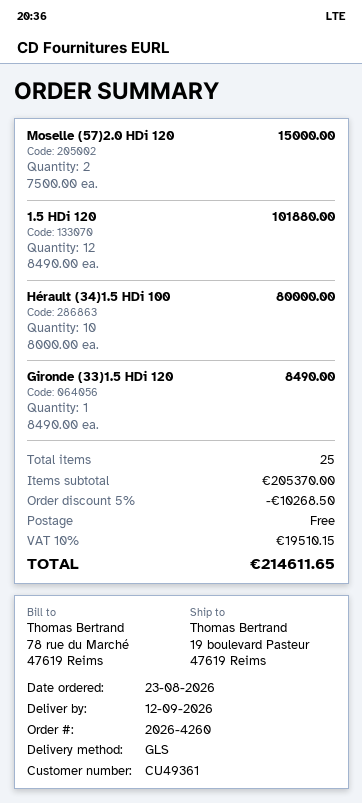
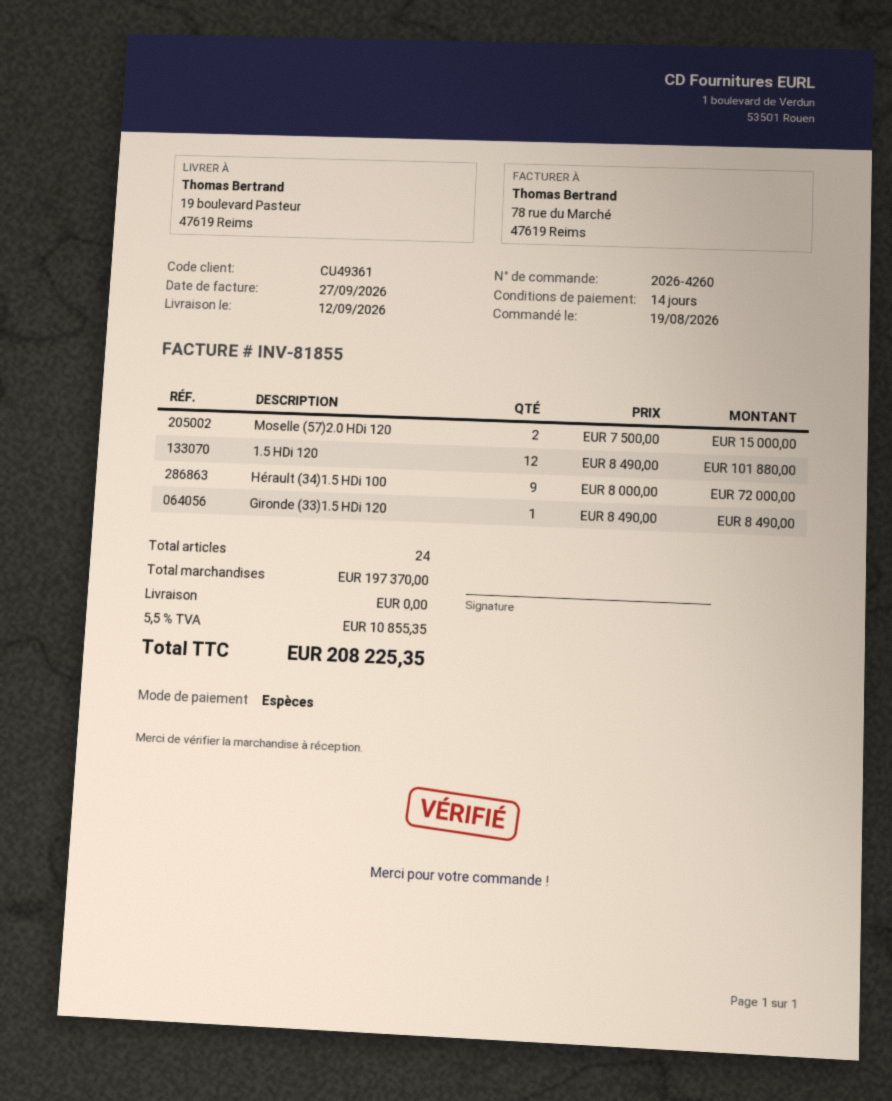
order date: 2026-08-23 -> 2026-08-19
Hérault (34)1.5 HDi 100: 10 x 8000.00 = 80000.00 -> 9 x 8000.00 = 72000.00
total quantity: 25 -> 24
subtotal: 205370.00 -> 197370.00
discount: 5% = 10268.50 -> none
tax: 10% = 19510.15 -> 5.5% = 10855.35
total: 214611.65 -> 208225.35

